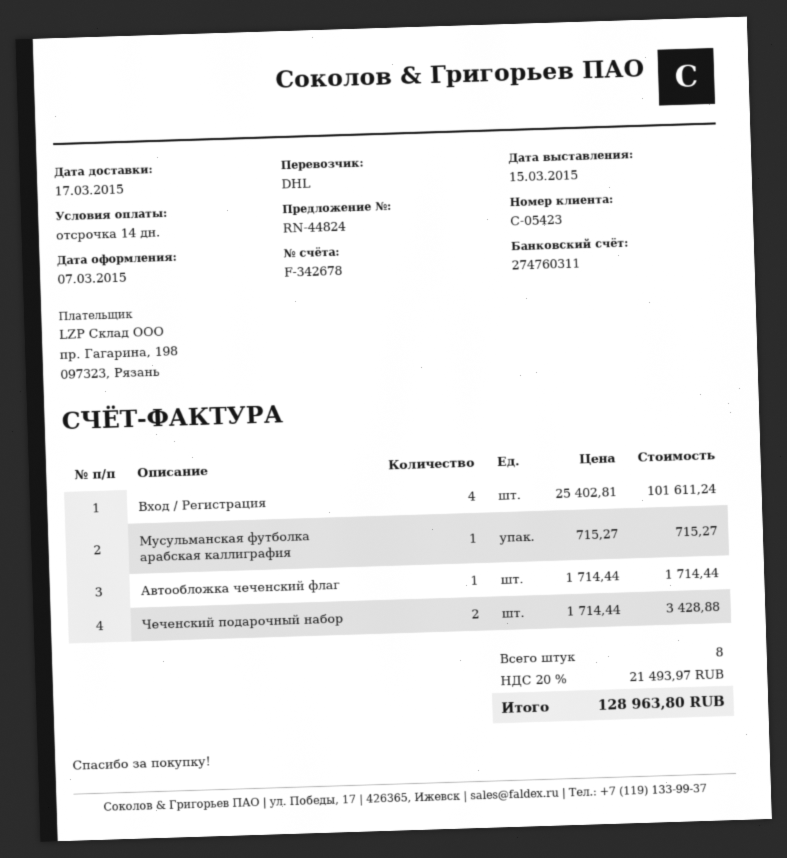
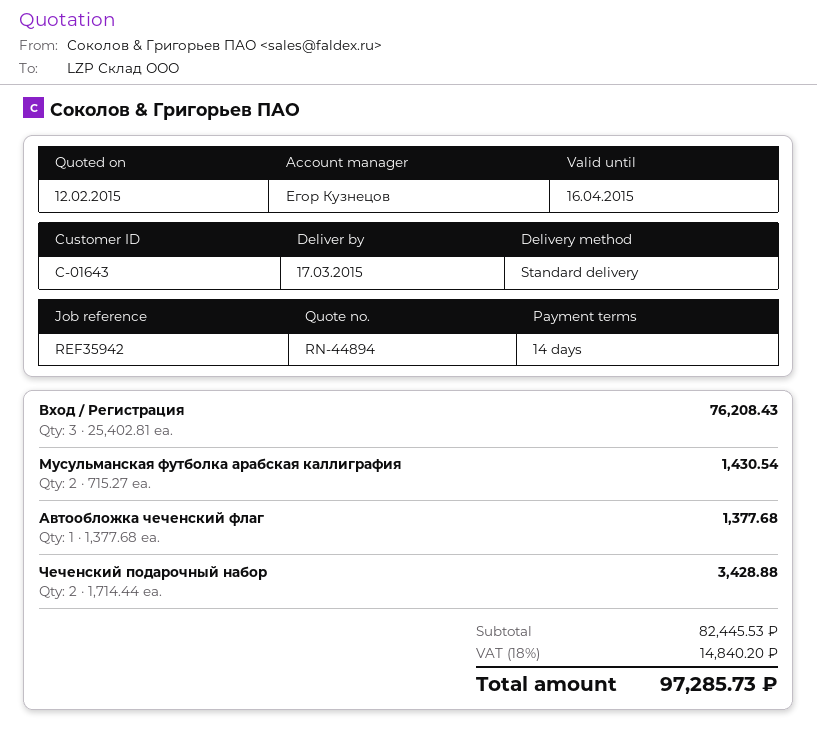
quote number: RN-44824 -> RN-44894
customer number: C-05423 -> C-01643
shipping method: DHL -> standard
Вход / Регистрация: 4 x 25402.81 = 101611.24 -> 3 x 25402.81 = 76208.43
Мусульманская футболка арабская каллиграфия: 1 x 715.27 = 715.27 -> 2 x 715.27 = 1430.54
Автообложка чеченский флаг: 1 x 1714.44 = 1714.44 -> 1 x 1377.68 = 1377.68
tax: 20% = 21493.97 -> 18% = 14840.20
total: 128963.80 -> 97285.73

